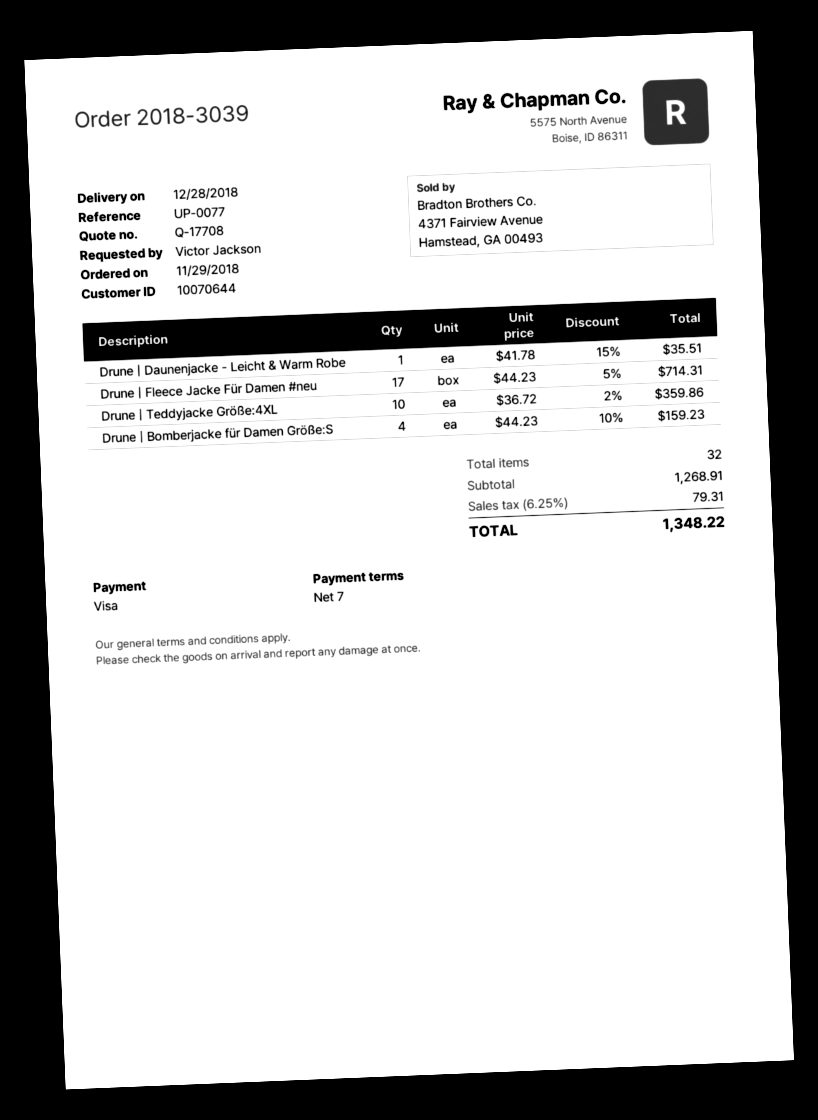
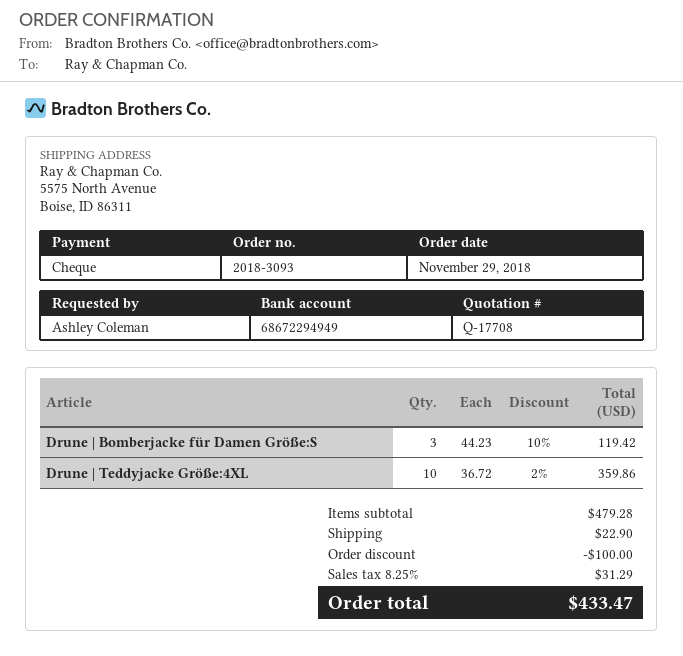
order number: 2018-3039 -> 2018-3093
ordered by: Victor Jackson -> Ashley Coleman
payment method: Visa -> cheque
Drune | Daunenjacke - Leicht & Warm Robe: 1 x 41.78 - 15% = 35.51 -> none
Drune | Fleece Jacke Für Damen #neu: 17 x 44.23 - 5% = 714.31 -> none
Drune | Bomberjacke für Damen Größe:S: 4 x 44.23 - 10% = 159.23 -> 3 x 44.23 - 10% = 119.42
subtotal: 1268.91 -> 479.28
discount: none -> 100.00
shipping: none -> 22.90
tax: 6.25% = 79.31 -> 8.25% = 31.29
total: 1348.22 -> 433.47

